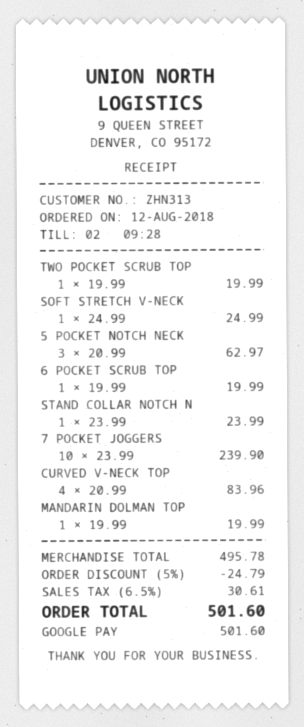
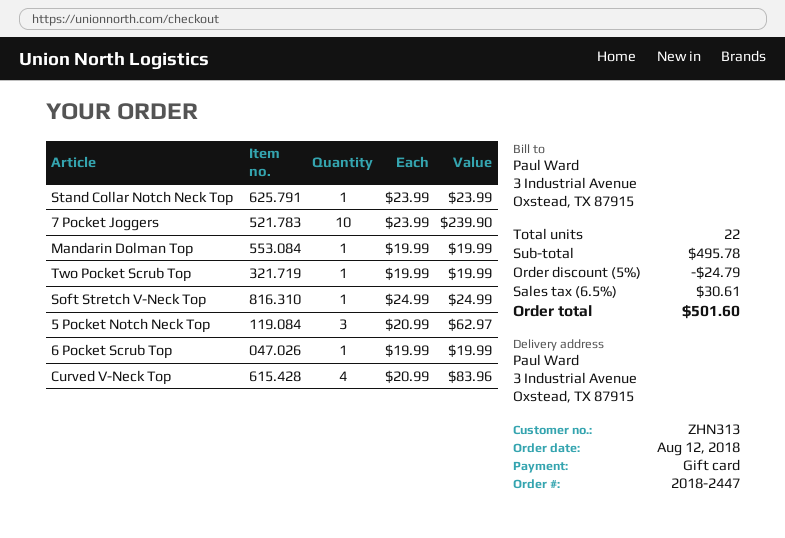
payment method: Google Pay -> gift card

